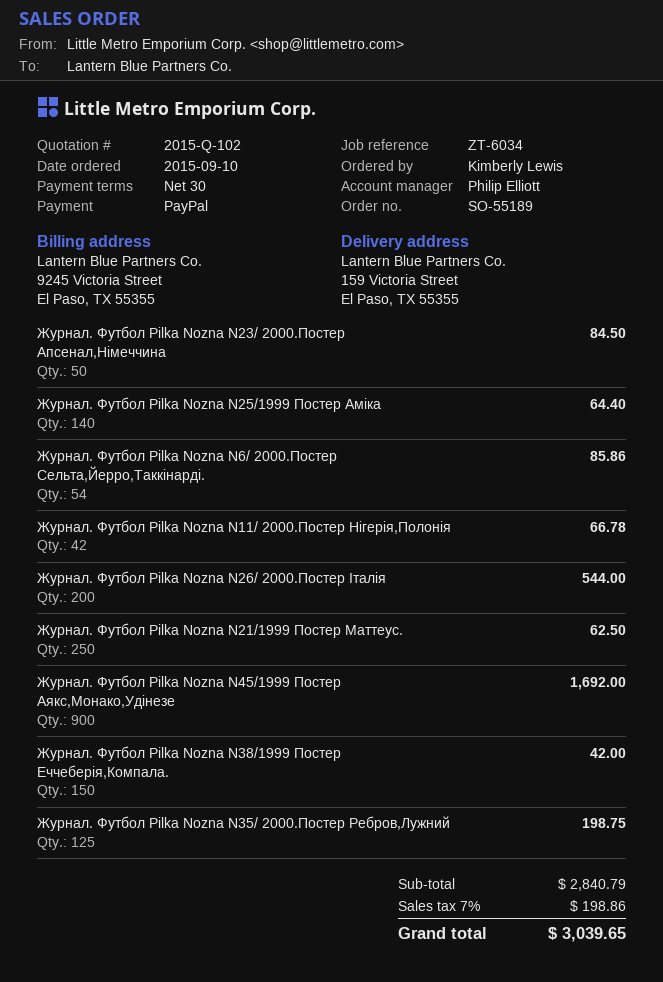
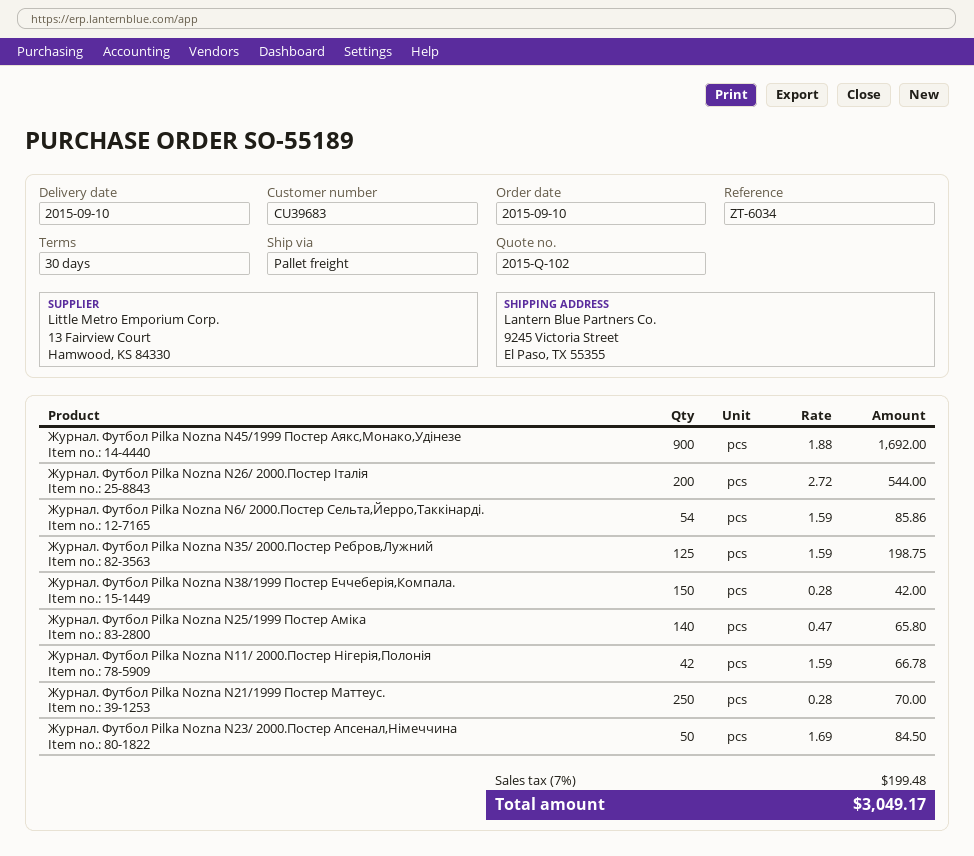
ship to: 159 Victoria Street, El Paso, TX 55355 -> 9245 Victoria Street, El Paso, TX 55355
Журнал. Футбол Pilka Nozna N25/1999 Постер Аміка: 140 for 64.40 -> 140 for 65.80
Журнал. Футбол Pilka Nozna N21/1999 Постер Маттеус.: 250 for 62.50 -> 250 for 70.00
tax: 7% = 198.86 -> 7% = 199.48
total: 3039.65 -> 3049.17

